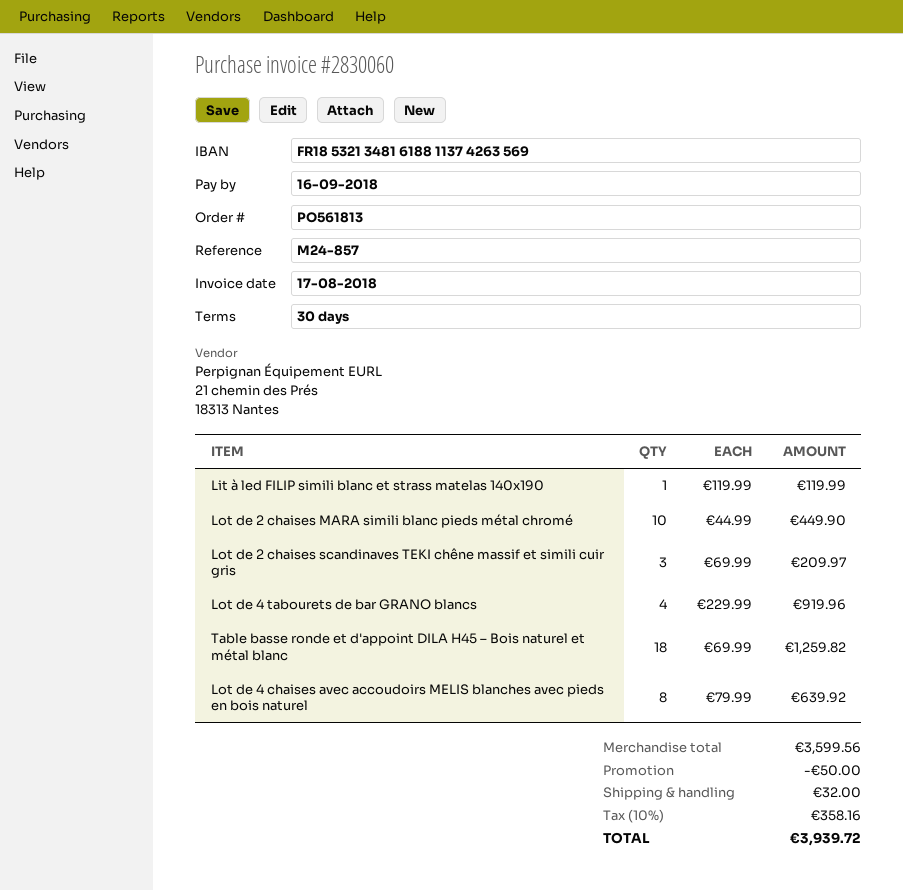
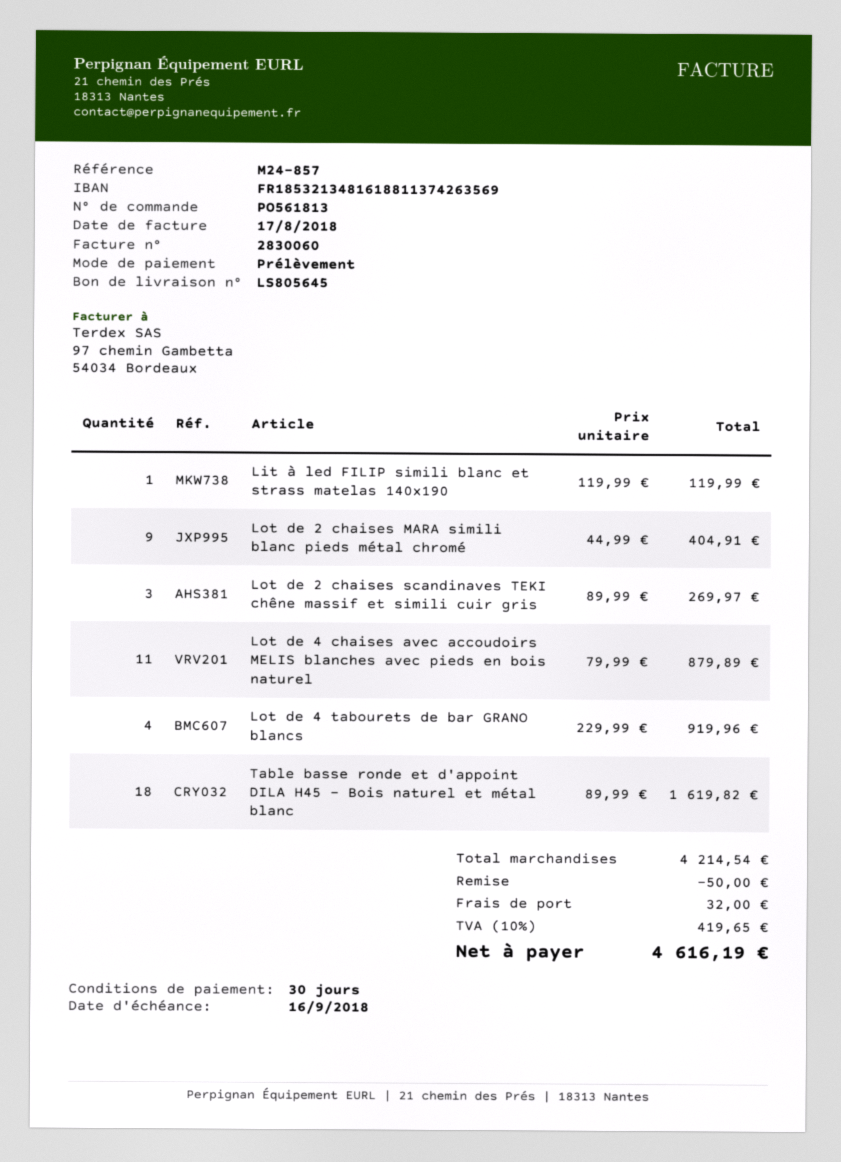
Lot de 2 chaises MARA simili blanc pieds métal chromé: 10 x 44.99 = 449.90 -> 9 x 44.99 = 404.91
Lot de 2 chaises scandinaves TEKI chêne massif et simili cuir gris: 3 x 69.99 = 209.97 -> 3 x 89.99 = 269.97
Table basse ronde et d'appoint DILA H45 – Bois naturel et métal blanc: 18 x 69.99 = 1259.82 -> 18 x 89.99 = 1619.82
Lot de 4 chaises avec accoudoirs MELIS blanches avec pieds en bois naturel: 8 x 79.99 = 639.92 -> 11 x 79.99 = 879.89
subtotal: 3599.56 -> 4214.54
tax: 10% = 358.16 -> 10% = 419.65
total: 3939.72 -> 4616.19

